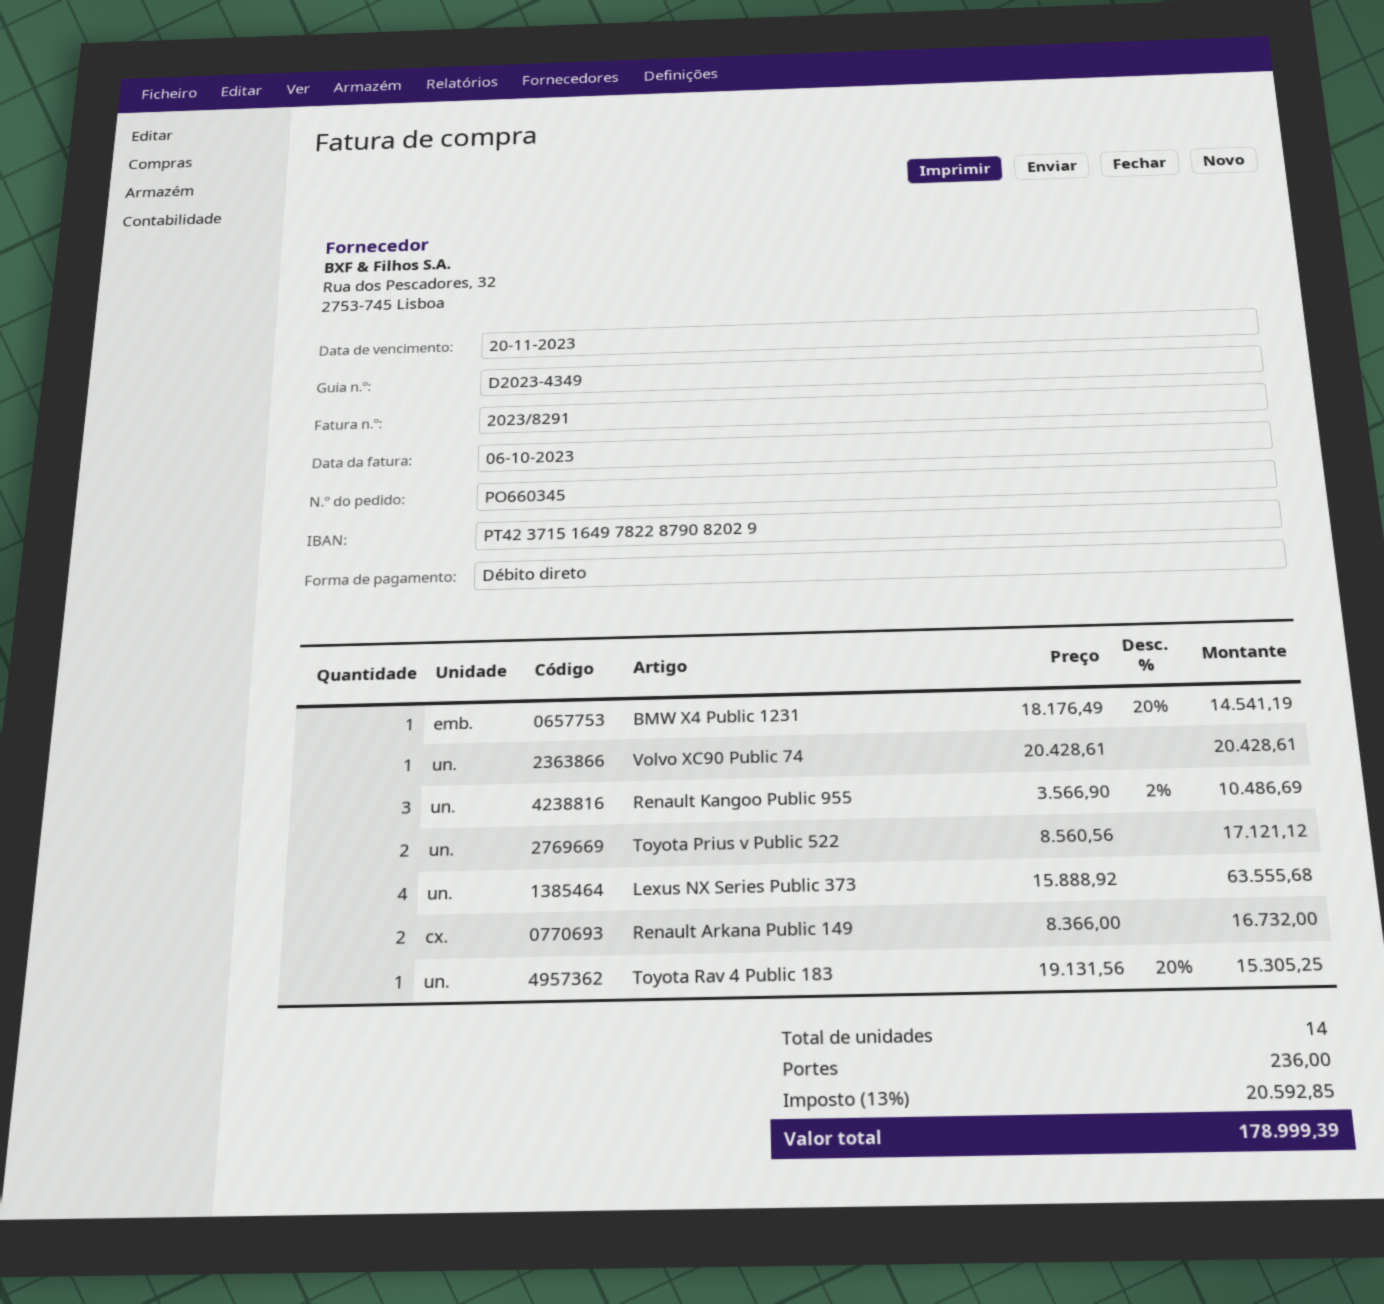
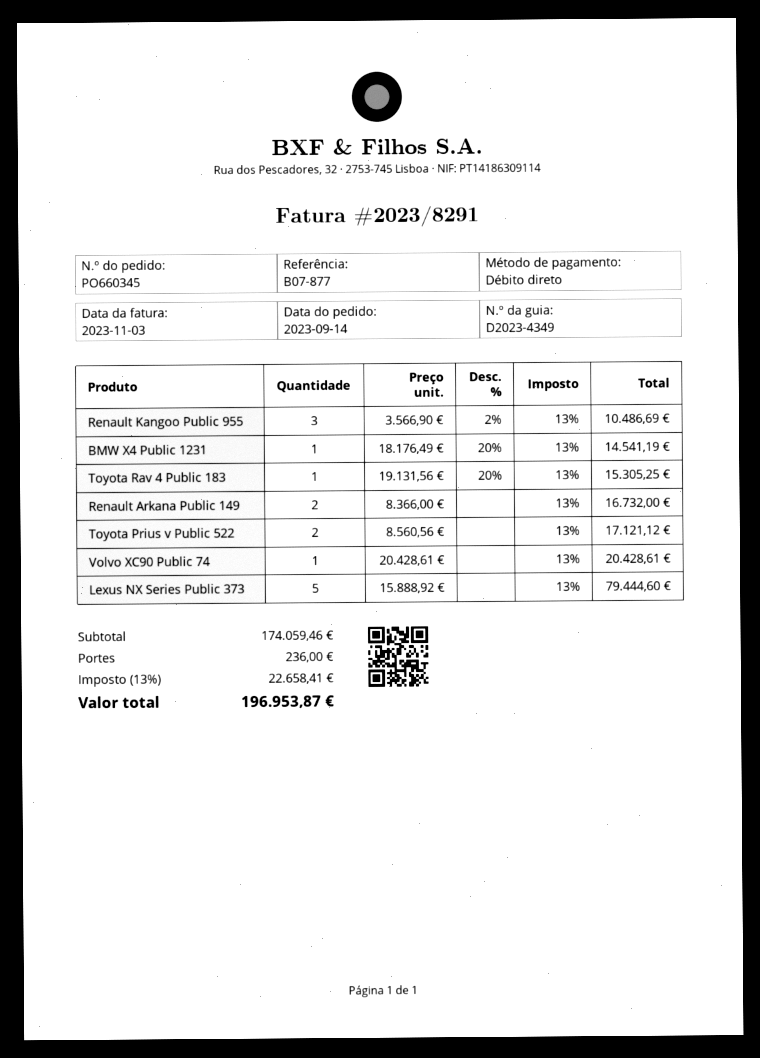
invoice date: 2023-10-06 -> 2023-11-03
Lexus NX Series Public 373: 4 x 15888.92 = 63555.68 -> 5 x 15888.92 = 79444.60
tax: 13% = 20592.85 -> 13% = 22658.41
total: 178999.39 -> 196953.87

